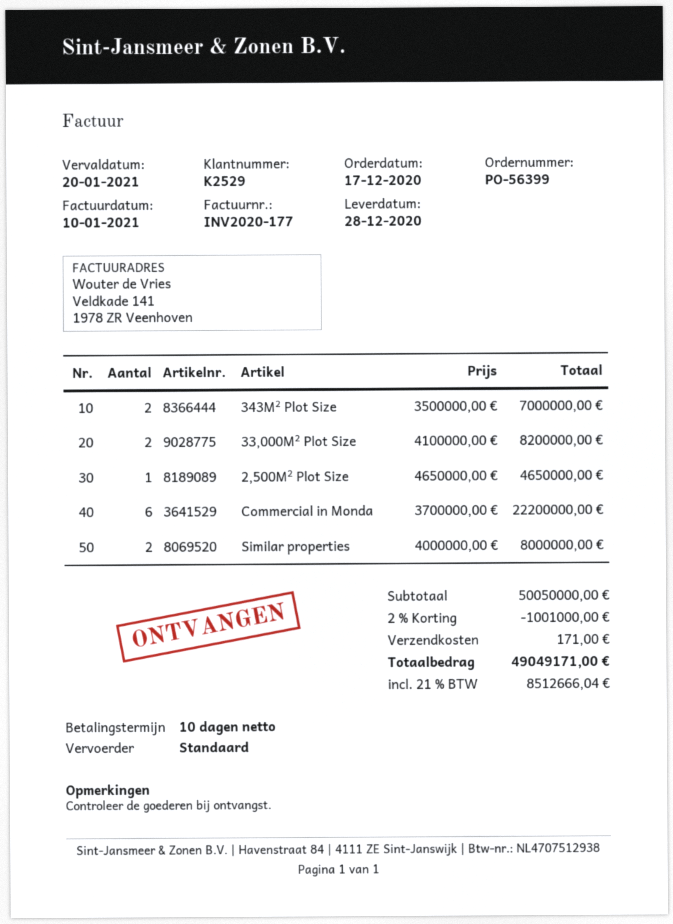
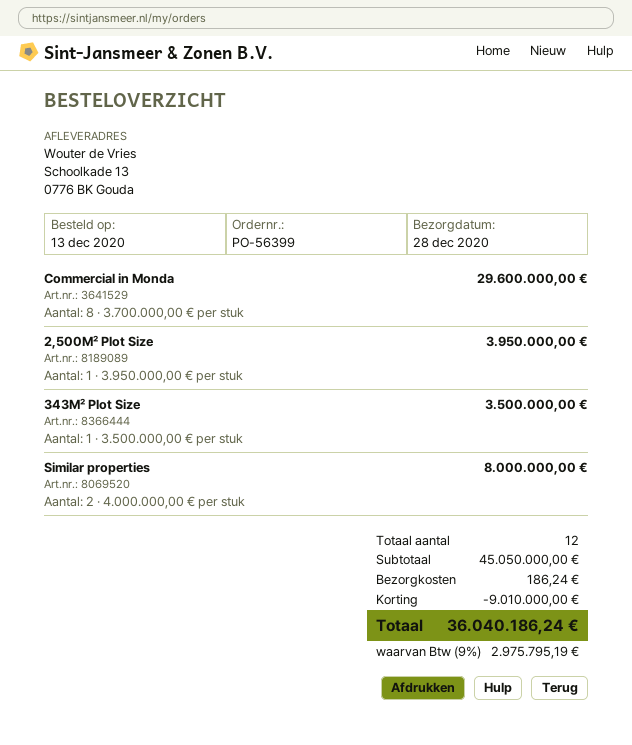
order date: 2020-12-17 -> 2020-12-13
343M² Plot Size: 2 x 3500000.00 = 7000000.00 -> 1 x 3500000.00 = 3500000.00
33,000M² Plot Size: 2 x 4100000.00 = 8200000.00 -> none
2,500M² Plot Size: 1 x 4650000.00 = 4650000.00 -> 1 x 3950000.00 = 3950000.00
Commercial in Monda: 6 x 3700000.00 = 22200000.00 -> 8 x 3700000.00 = 29600000.00
subtotal: 50050000.00 -> 45050000.00
discount: 1001000.00 -> 9010000.00
shipping: 171.00 -> 186.24
tax: 21% = 8512666.04 -> 9% = 2975795.19
total: 49049171.00 -> 36040186.24

